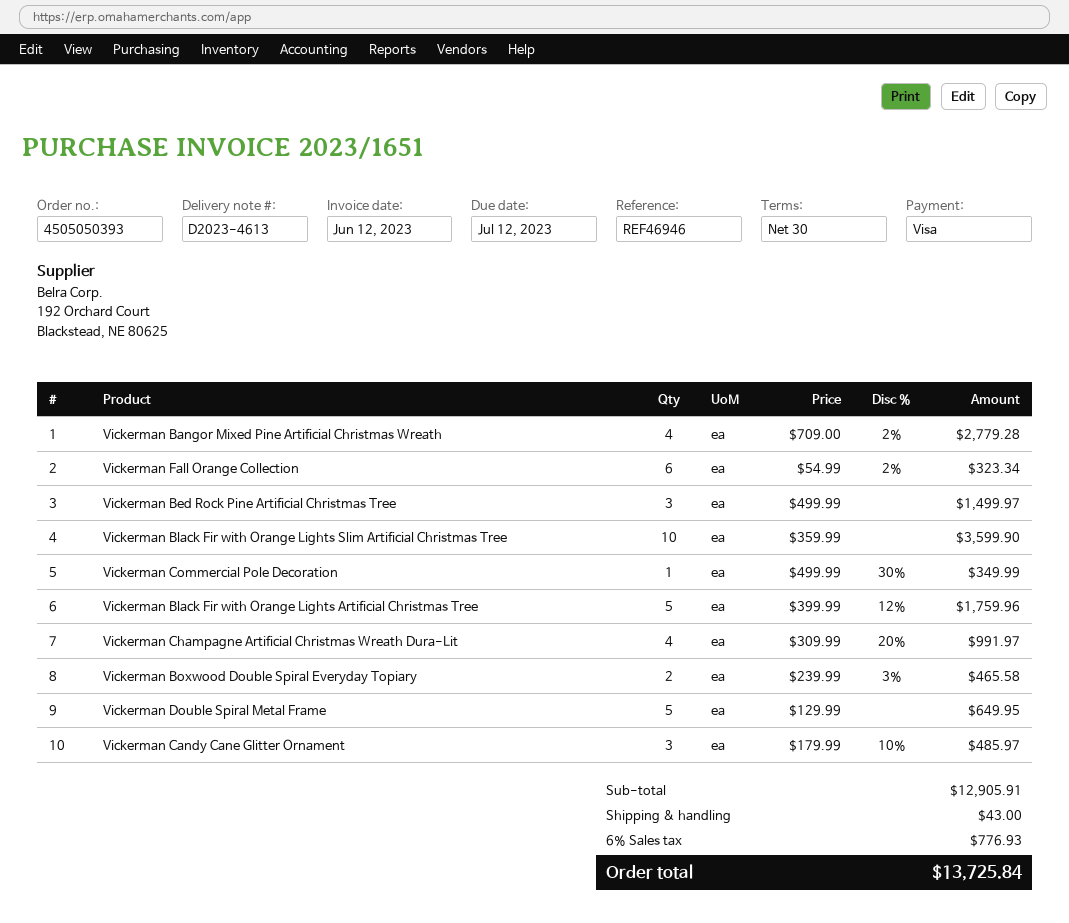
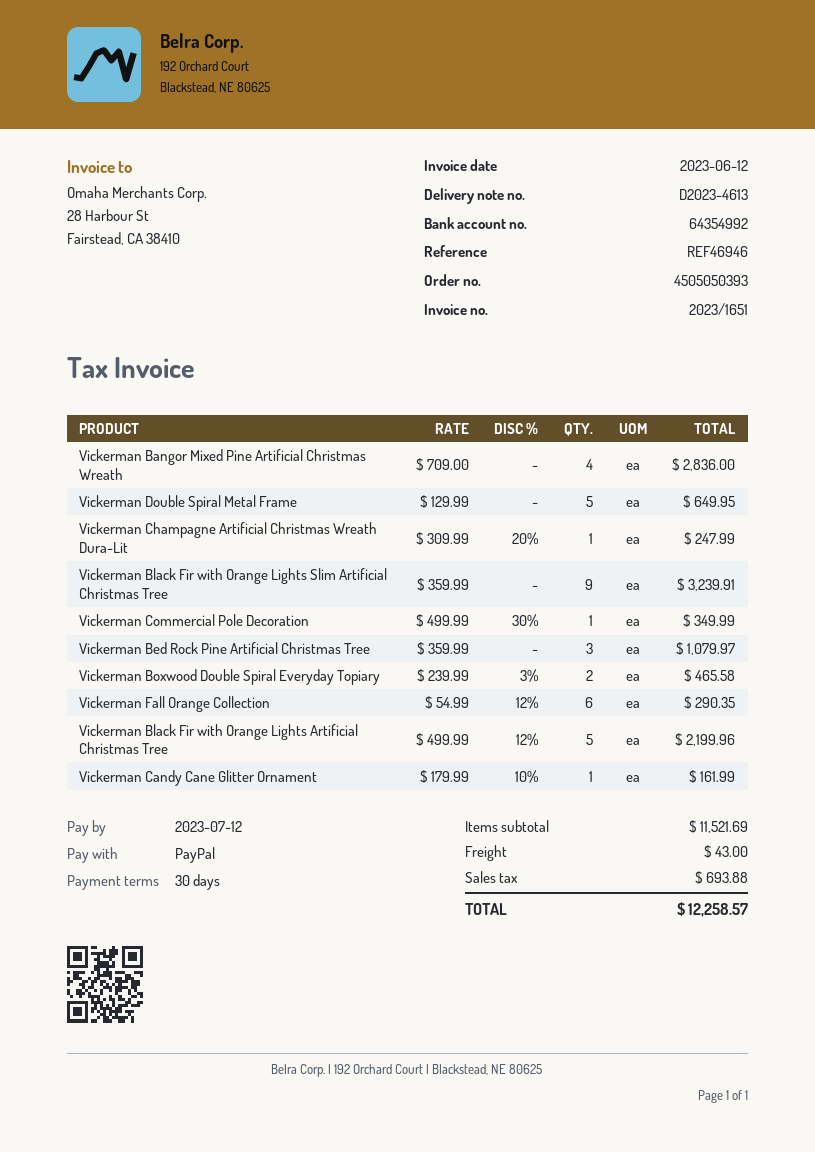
payment method: Visa -> PayPal
Vickerman Bangor Mixed Pine Artificial Christmas Wreath: 4 x 709.00 - 2% = 2779.28 -> 4 x 709.00 = 2836.00
Vickerman Fall Orange Collection: 6 x 54.99 - 2% = 323.34 -> 6 x 54.99 - 12% = 290.35
Vickerman Bed Rock Pine Artificial Christmas Tree: 3 x 499.99 = 1499.97 -> 3 x 359.99 = 1079.97
Vickerman Black Fir with Orange Lights Slim Artificial Christmas Tree: 10 x 359.99 = 3599.90 -> 9 x 359.99 = 3239.91
Vickerman Black Fir with Orange Lights Artificial Christmas Tree: 5 x 399.99 - 12% = 1759.96 -> 5 x 499.99 - 12% = 2199.96
Vickerman Champagne Artificial Christmas Wreath Dura-Lit: 4 x 309.99 - 20% = 991.97 -> 1 x 309.99 - 20% = 247.99
Vickerman Candy Cane Glitter Ornament: 3 x 179.99 - 10% = 485.97 -> 1 x 179.99 - 10% = 161.99
subtotal: 12905.91 -> 11521.69
tax: 776.93 -> 693.88
total: 13725.84 -> 12258.57

